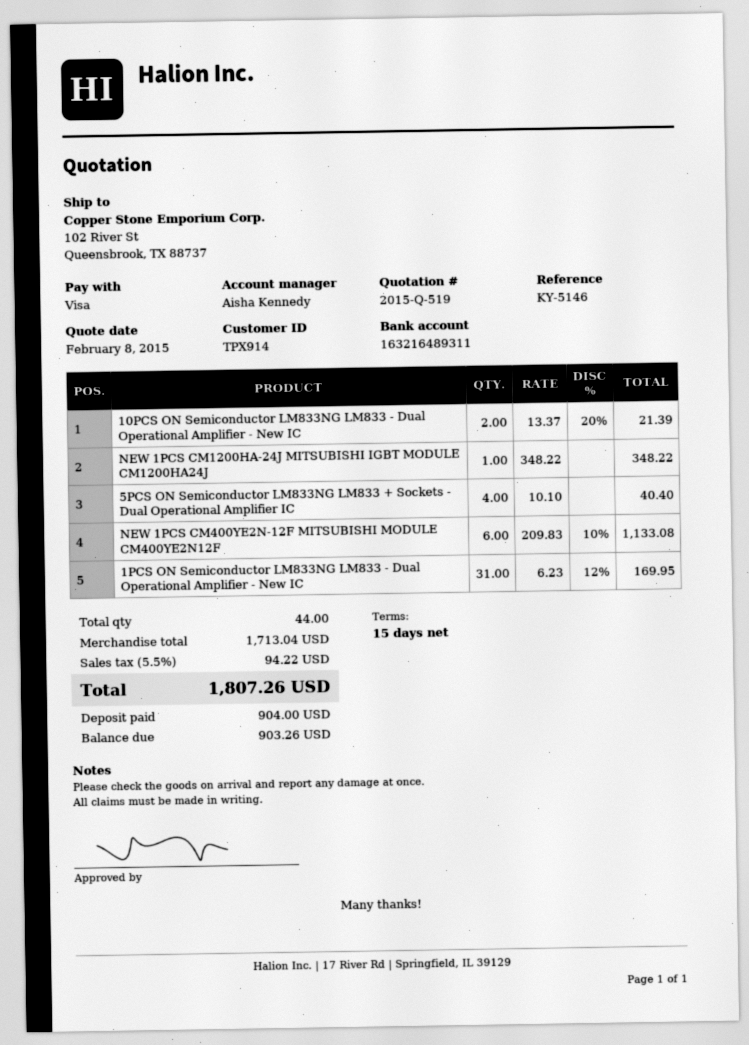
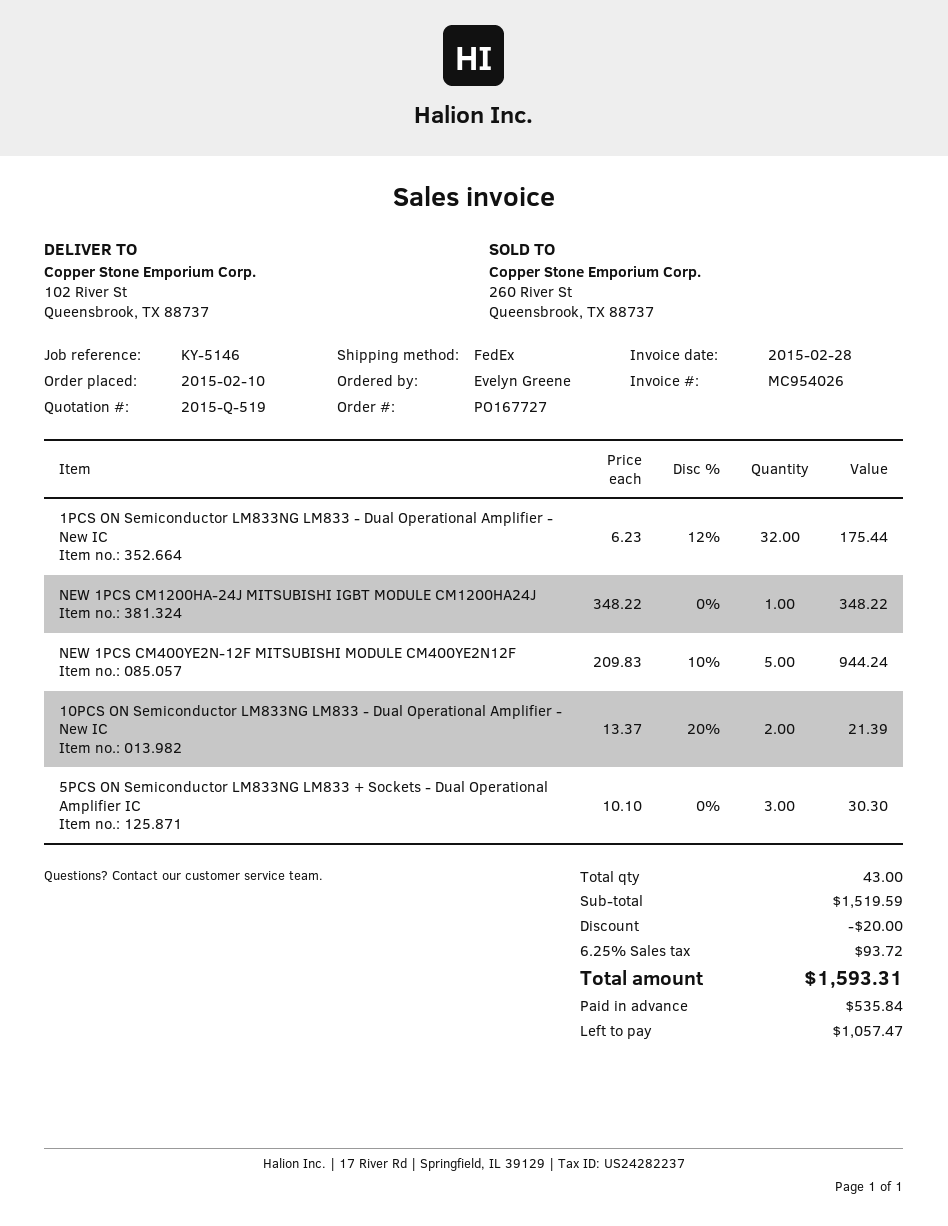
5PCS ON Semiconductor LM833NG LM833 + Sockets - Dual Operational Amplifier IC: 4 x 10.10 = 40.40 -> 3 x 10.10 = 30.30
NEW 1PCS CM400YE2N-12F MITSUBISHI MODULE CM400YE2N12F: 6 x 209.83 - 10% = 1133.08 -> 5 x 209.83 - 10% = 944.24
1PCS ON Semiconductor LM833NG LM833 - Dual Operational Amplifier - New IC: 31 x 6.23 - 12% = 169.95 -> 32 x 6.23 - 12% = 175.44
total quantity: 44 -> 43
subtotal: 1713.04 -> 1519.59
discount: none -> 20.00
tax: 5.5% = 94.22 -> 6.25% = 93.72
total: 1807.26 -> 1593.31
deposit: 904.00 -> 535.84
balance: 903.26 -> 1057.47

